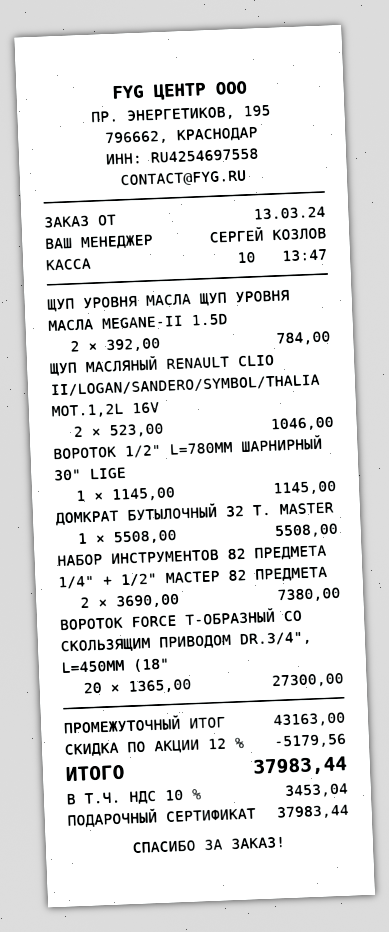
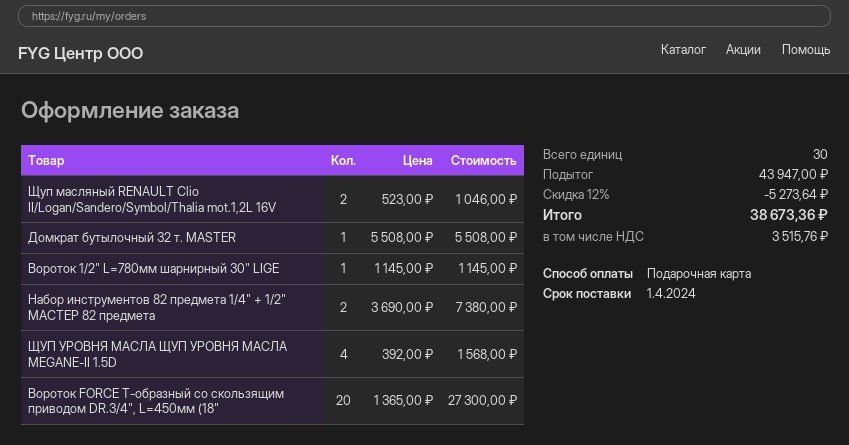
ЩУП УРОВНЯ МАСЛА ЩУП УРОВНЯ МАСЛА MEGANE-II 1.5D: 2 x 392.00 = 784.00 -> 4 x 392.00 = 1568.00
subtotal: 43163.00 -> 43947.00
discount: 12% = 5179.56 -> 12% = 5273.64
tax: 3453.04 -> 3515.76
total: 37983.44 -> 38673.36

